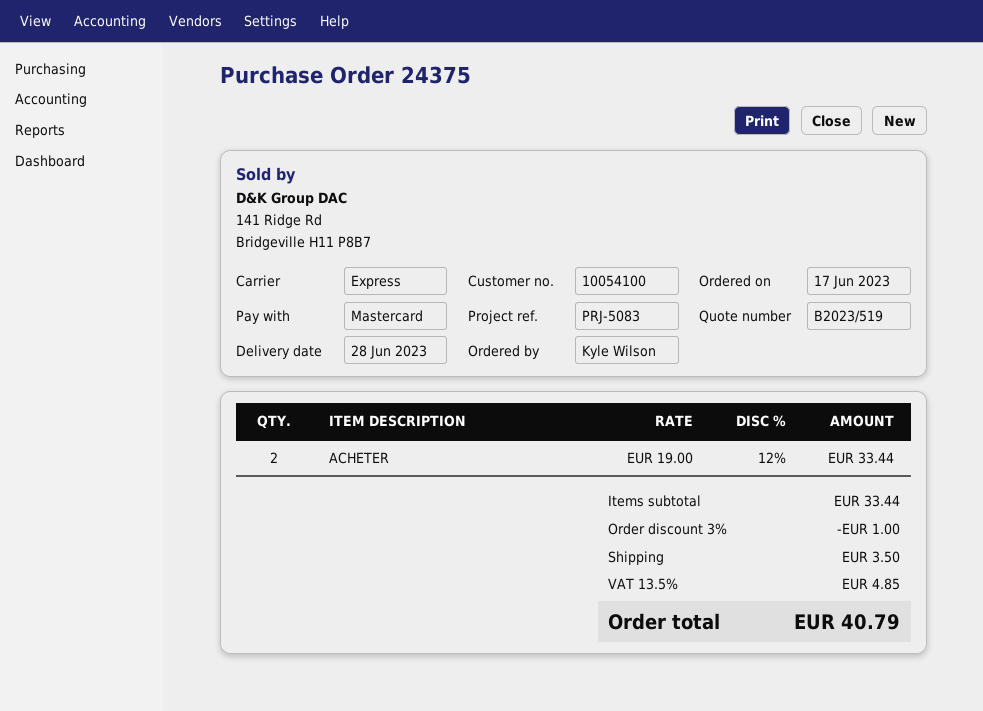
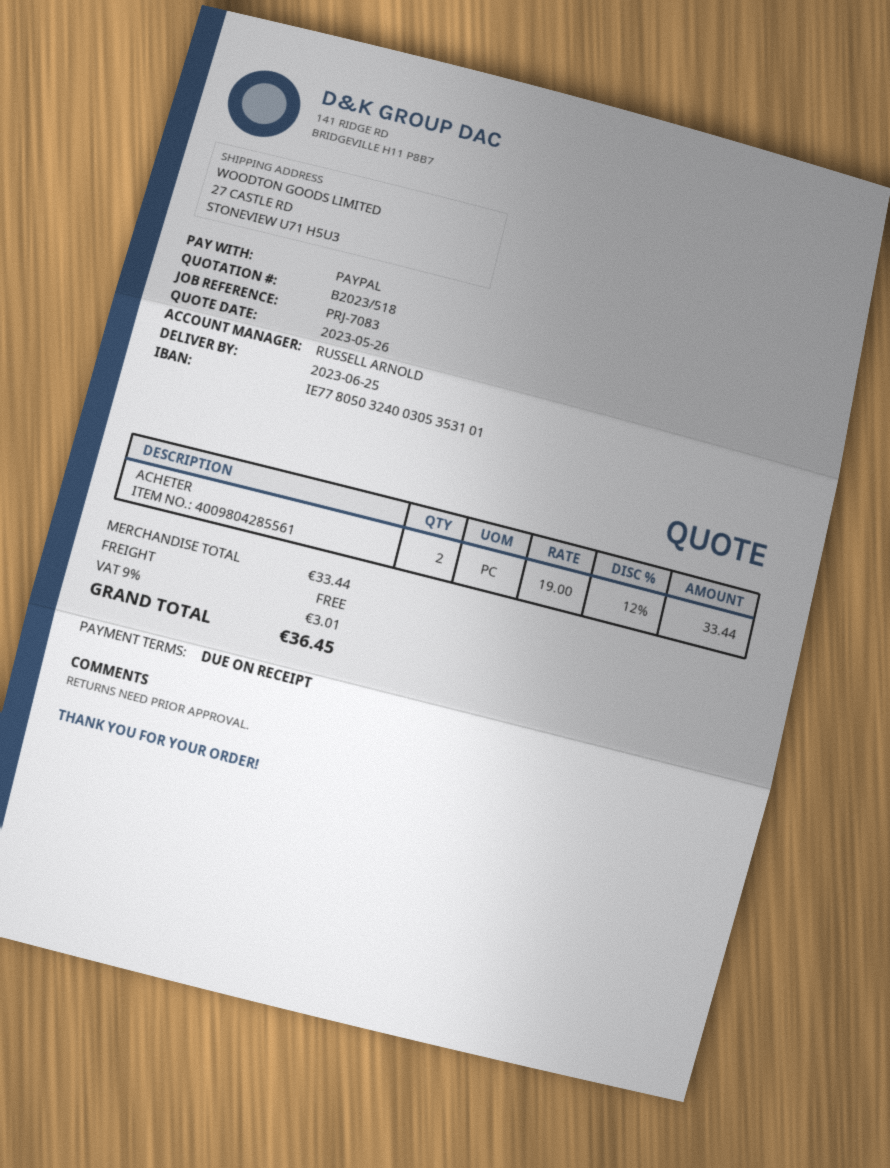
quote number: B2023/519 -> B2023/518
delivery date: 2023-06-28 -> 2023-06-25
reference: PRJ-5083 -> PRJ-7083
payment method: Mastercard -> PayPal
discount: 3% = 1.00 -> none
shipping: 3.50 -> 0.00
tax: 13.5% = 4.85 -> 9% = 3.01
total: 40.79 -> 36.45

